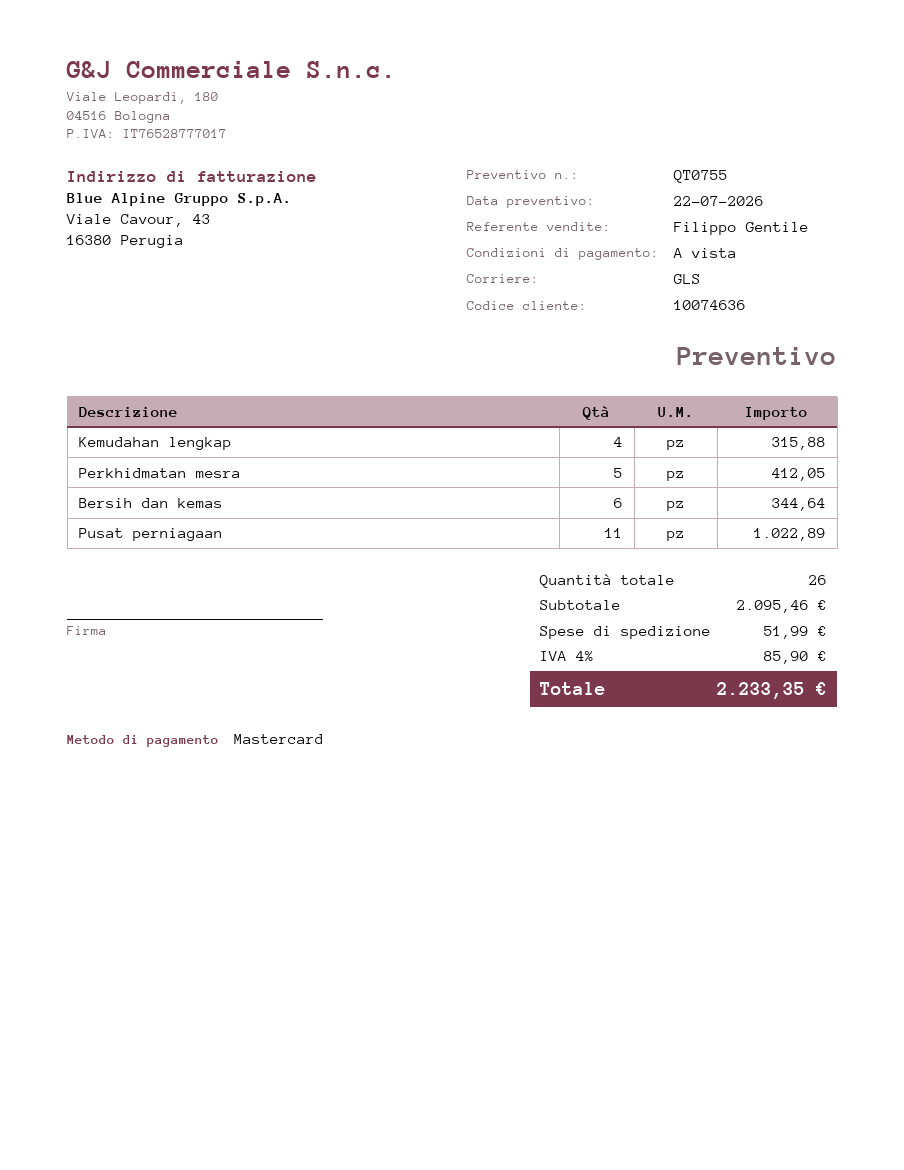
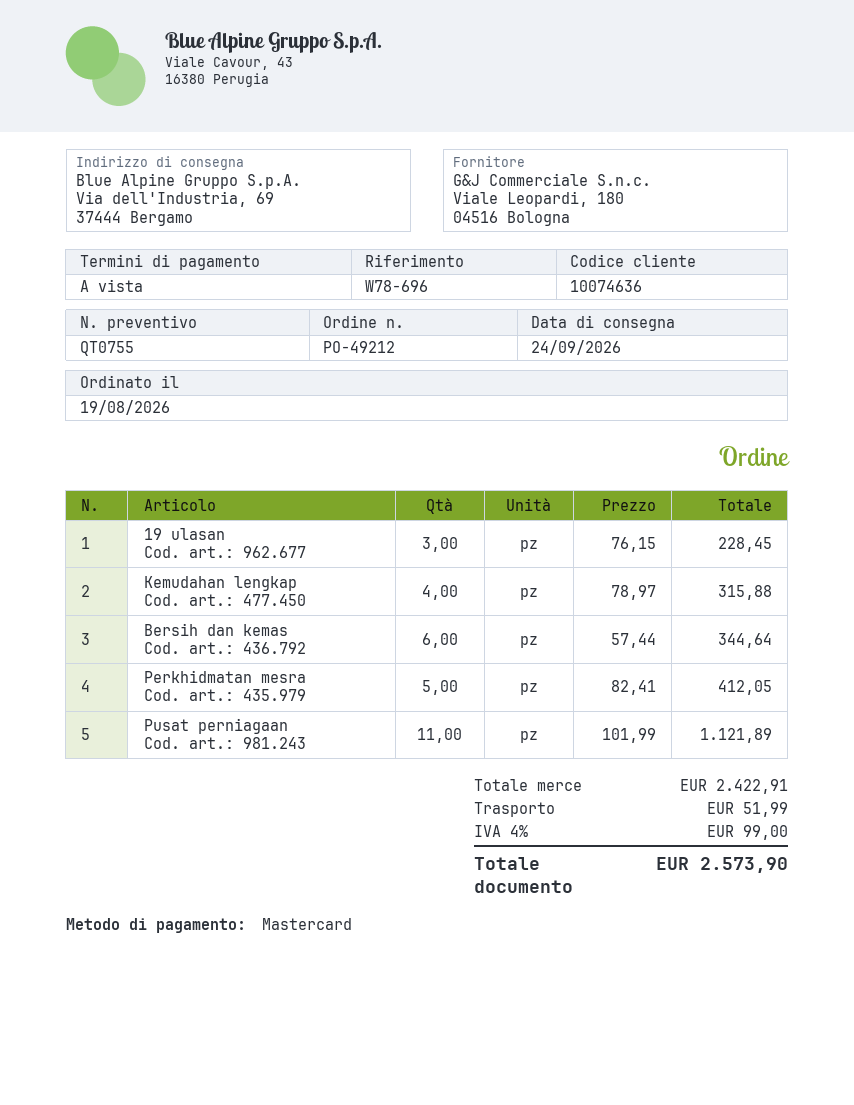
Pusat perniagaan: 11 for 1022.89 -> 11 for 1121.89
19 ulasan: none -> 3 for 228.45
subtotal: 2095.46 -> 2422.91
tax: 4% = 85.90 -> 4% = 99.00
total: 2233.35 -> 2573.90

